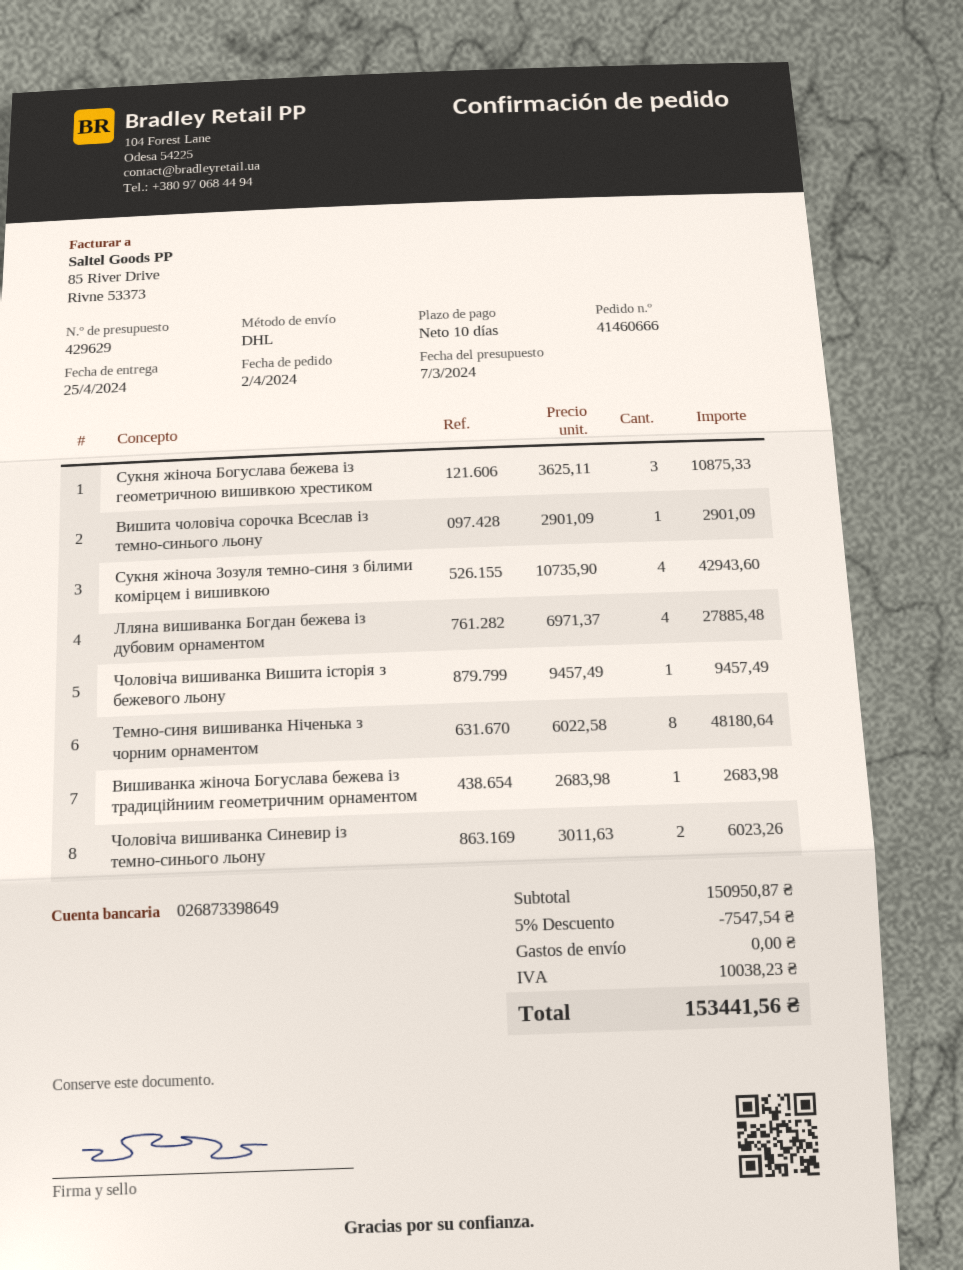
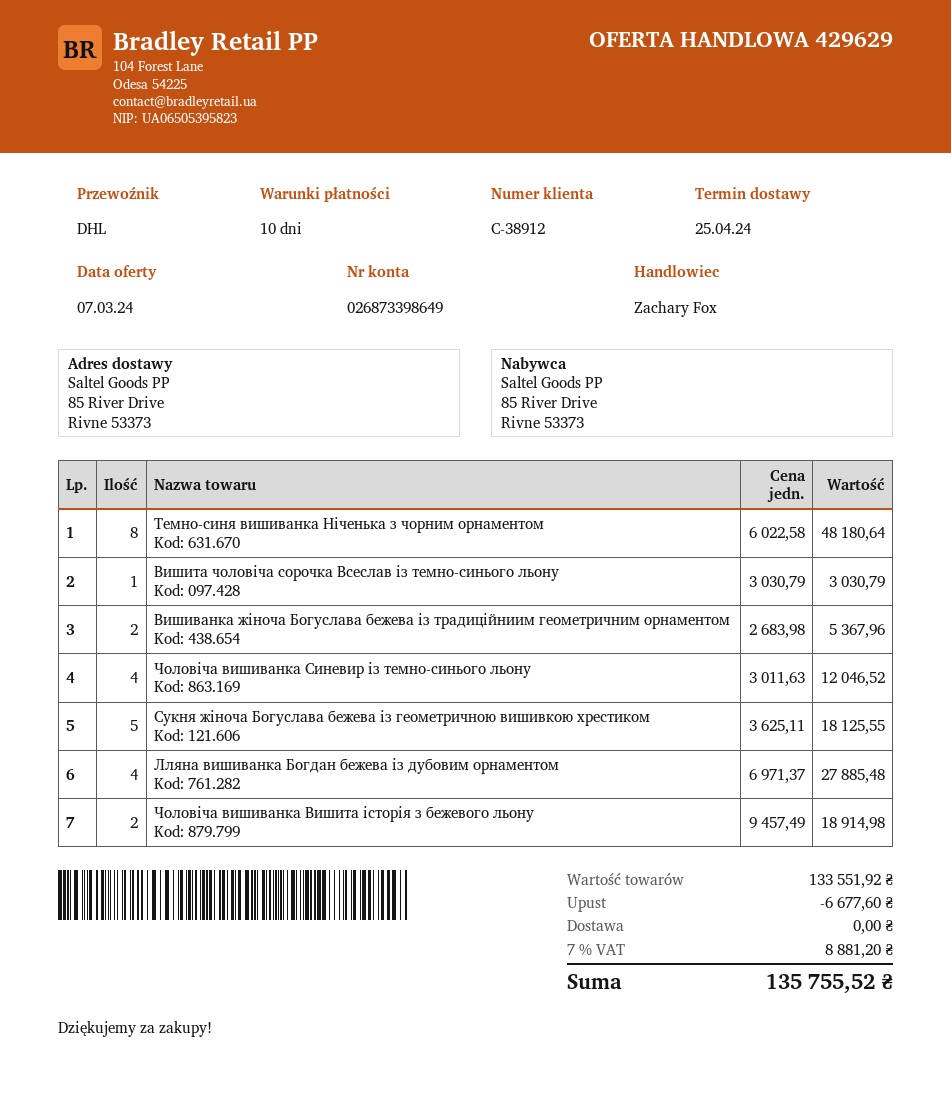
Сукня жіноча Богуслава бежева із геометричною вишивкою хрестиком: 3 x 3625.11 = 10875.33 -> 5 x 3625.11 = 18125.55
Вишита чоловіча сорочка Всеслав із темно-синього льону: 1 x 2901.09 = 2901.09 -> 1 x 3030.79 = 3030.79
Сукня жіноча Зозуля темно-синя з білими комірцем і вишивкою: 4 x 10735.90 = 42943.60 -> none
Чоловіча вишиванка Вишита історія з бежевого льону: 1 x 9457.49 = 9457.49 -> 2 x 9457.49 = 18914.98
Вишиванка жіноча Богуслава бежева із традиційниим геометричним орнаментом: 1 x 2683.98 = 2683.98 -> 2 x 2683.98 = 5367.96
Чоловіча вишиванка Синевир із темно-синього льону: 2 x 3011.63 = 6023.26 -> 4 x 3011.63 = 12046.52
subtotal: 150950.87 -> 133551.92
discount: 7547.54 -> 6677.60
tax: 10038.23 -> 8881.20
total: 153441.56 -> 135755.52

